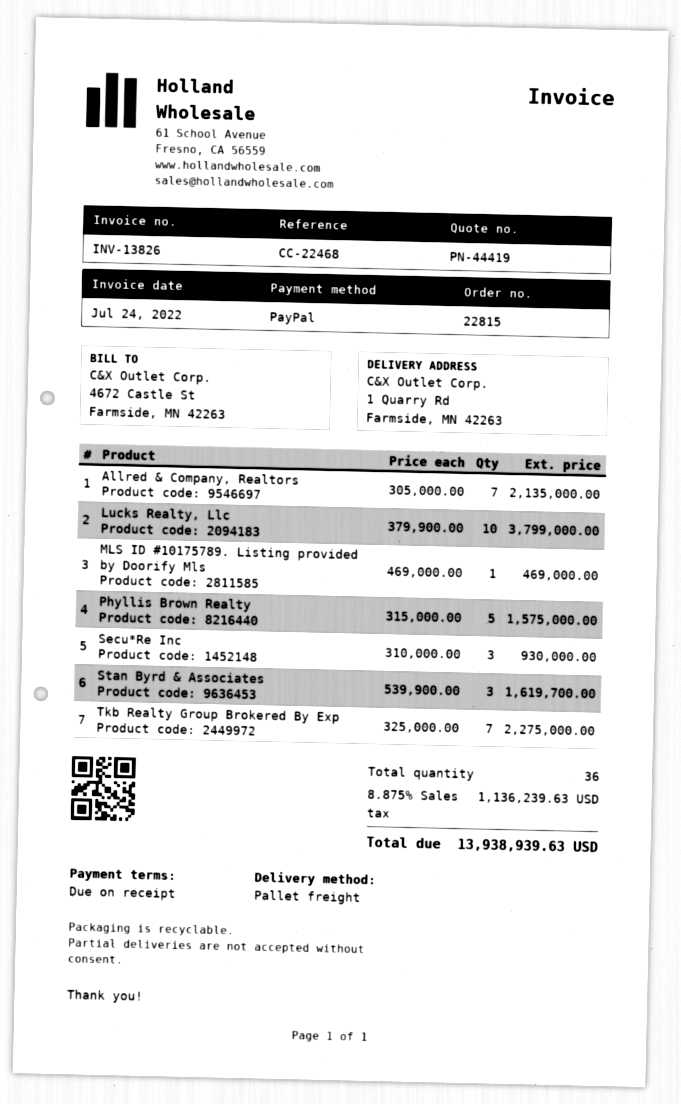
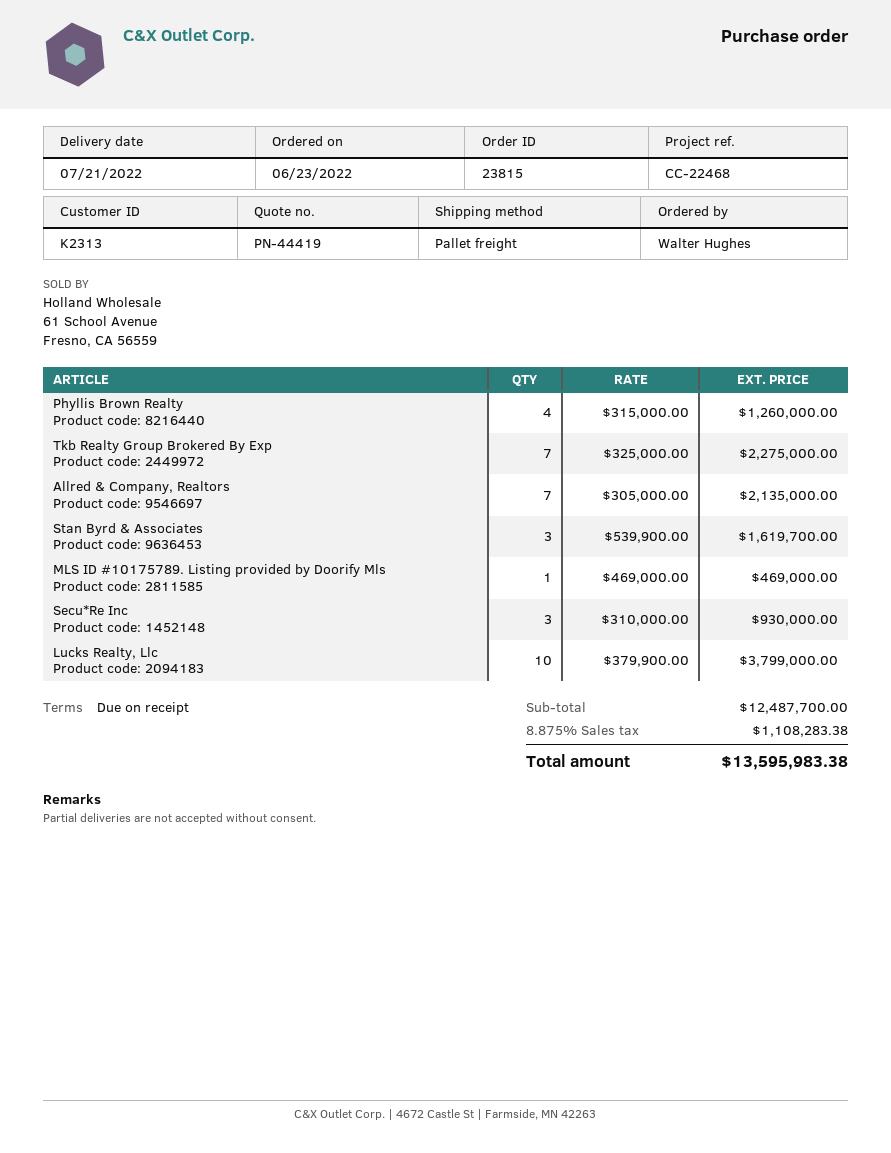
order number: 22815 -> 23815
Phyllis Brown Realty: 5 x 315000.00 = 1575000.00 -> 4 x 315000.00 = 1260000.00
tax: 8.875% = 1136239.63 -> 8.875% = 1108283.38
total: 13938939.63 -> 13595983.38

